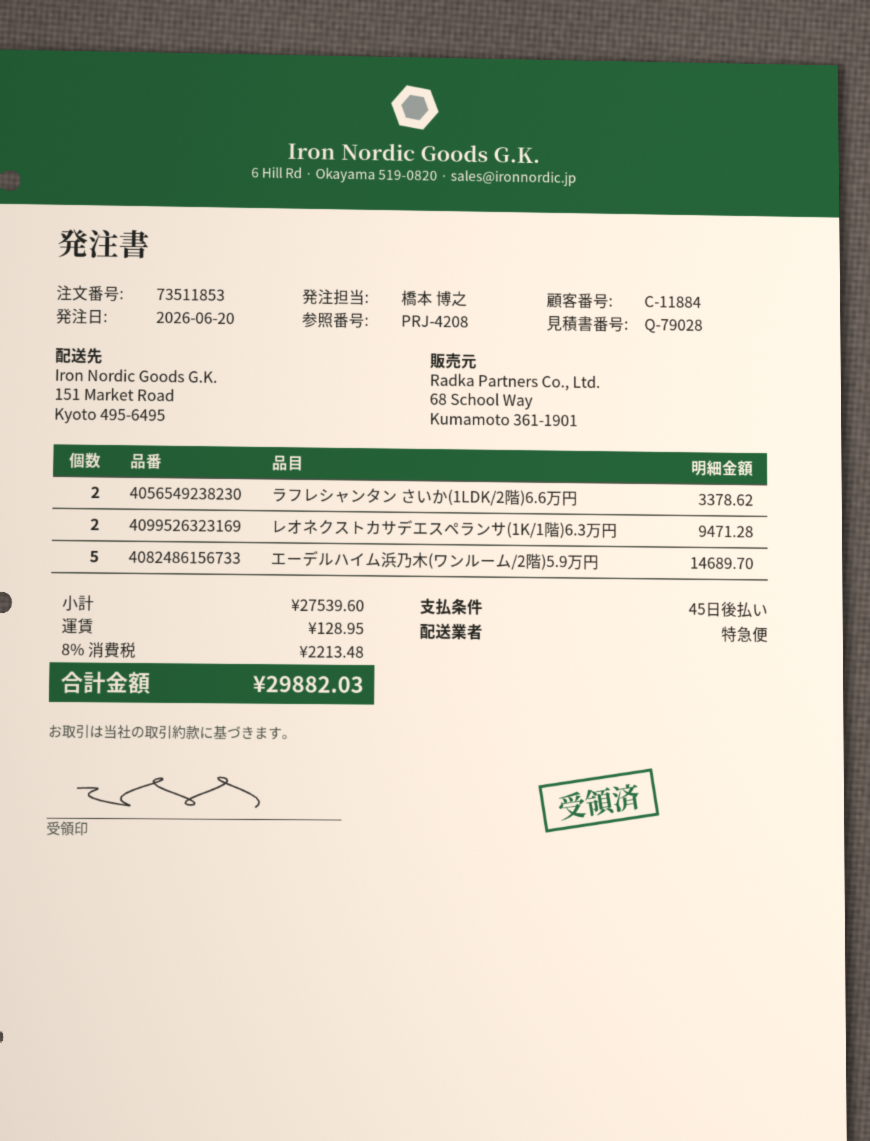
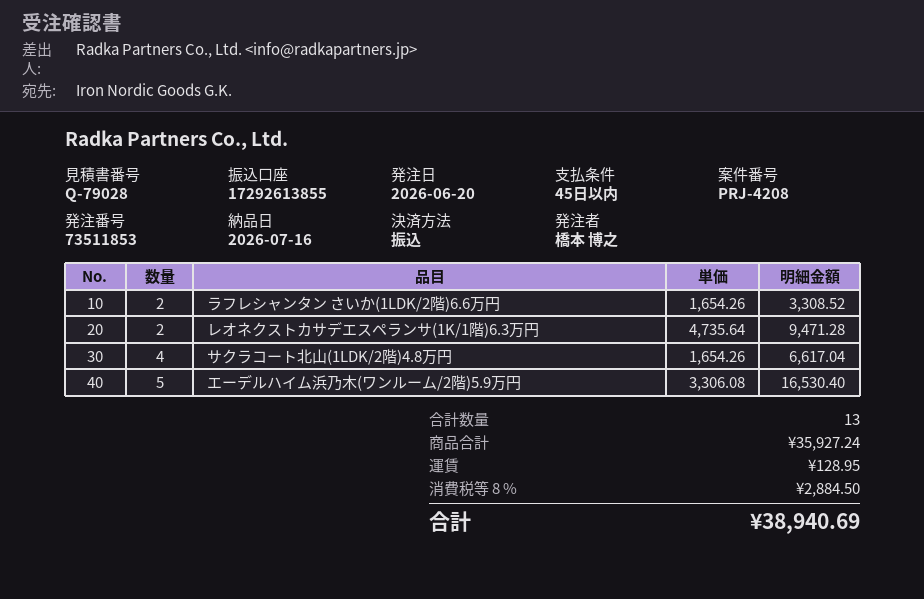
ラフレシャンタン さいか(1LDK/2階)6.6万円: 2 for 3378.62 -> 2 for 3308.52
エーデルハイム浜乃木(ワンルーム/2階)5.9万円: 5 for 14689.70 -> 5 for 16530.40
サクラコート北山(1LDK/2階)4.8万円: none -> 4 for 6617.04
subtotal: 27539.60 -> 35927.24
tax: 8% = 2213.48 -> 8% = 2884.50
total: 29882.03 -> 38940.69

